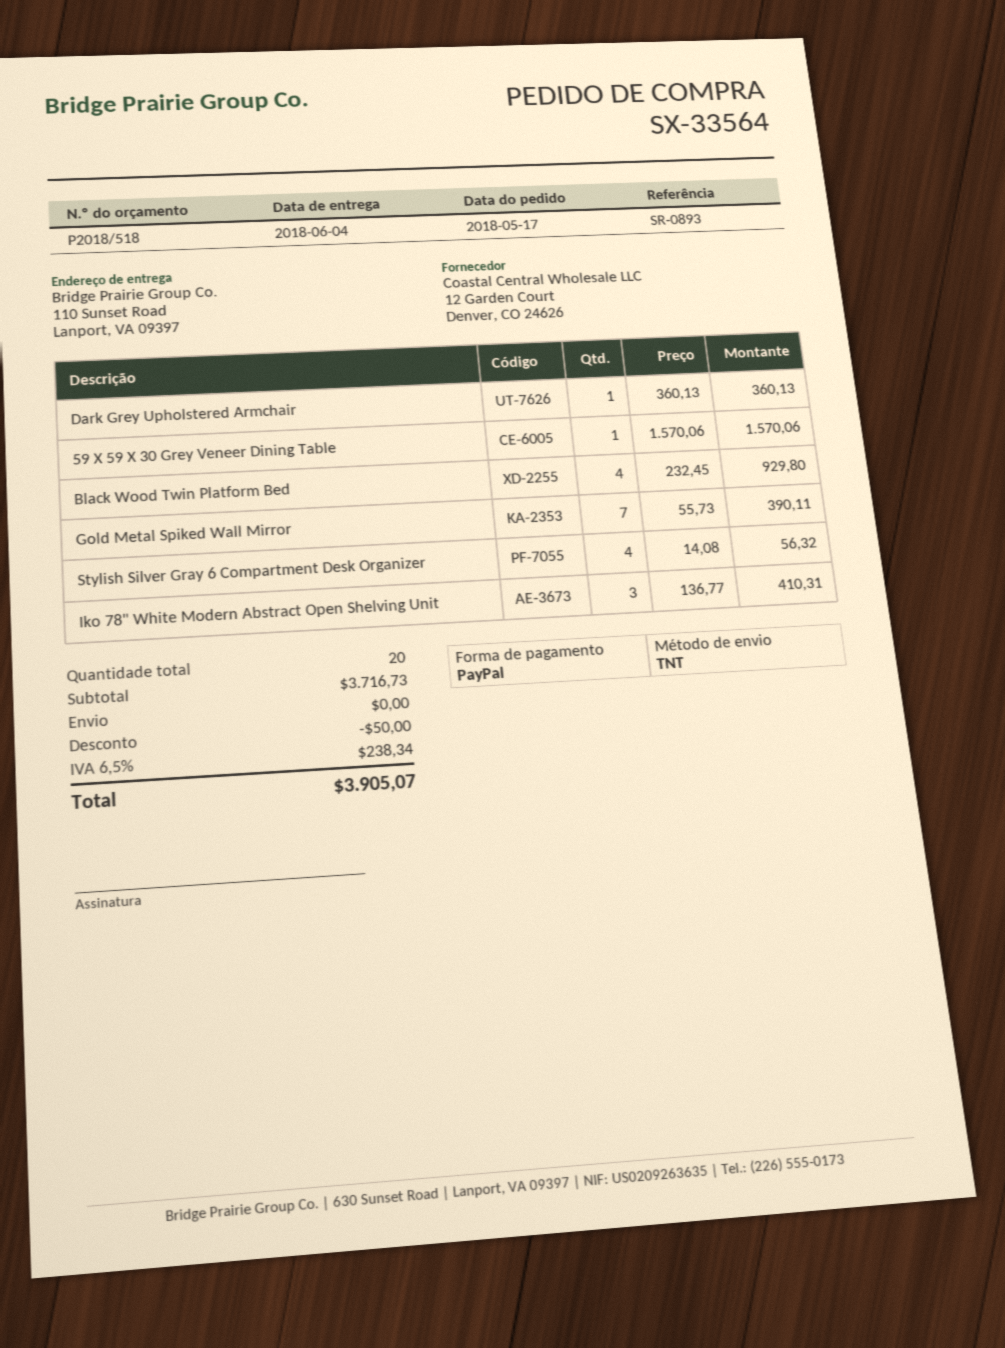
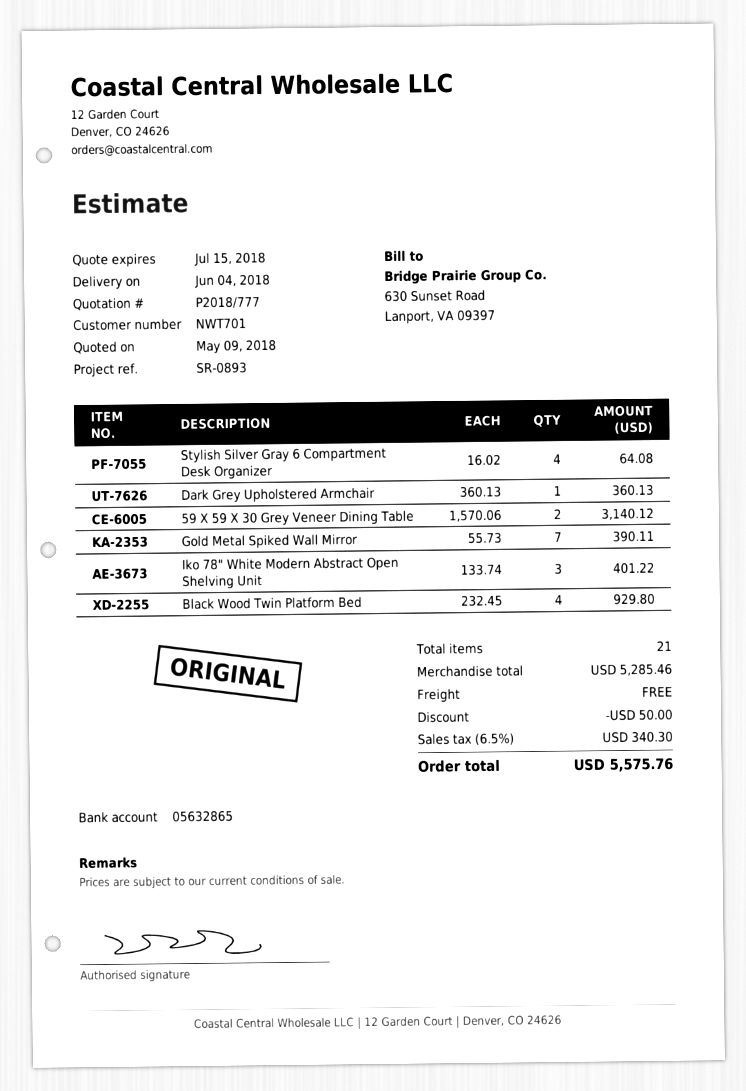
quote number: P2018/518 -> P2018/777
59 X 59 X 30 Grey Veneer Dining Table: 1 x 1570.06 = 1570.06 -> 2 x 1570.06 = 3140.12
Stylish Silver Gray 6 Compartment Desk Organizer: 4 x 14.08 = 56.32 -> 4 x 16.02 = 64.08
Iko 78" White Modern Abstract Open Shelving Unit: 3 x 136.77 = 410.31 -> 3 x 133.74 = 401.22
total quantity: 20 -> 21
subtotal: 3716.73 -> 5285.46
tax: 6.5% = 238.34 -> 6.5% = 340.30
total: 3905.07 -> 5575.76

